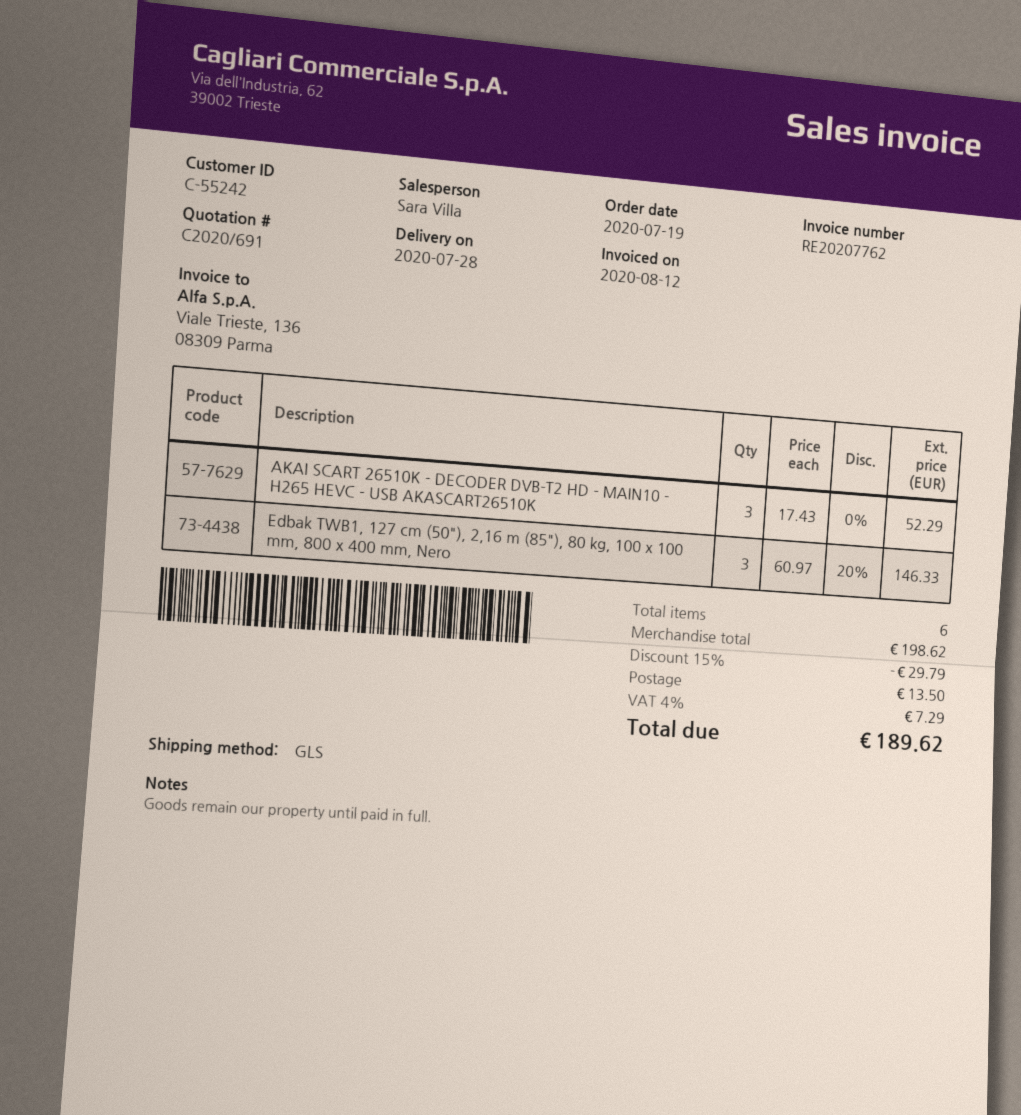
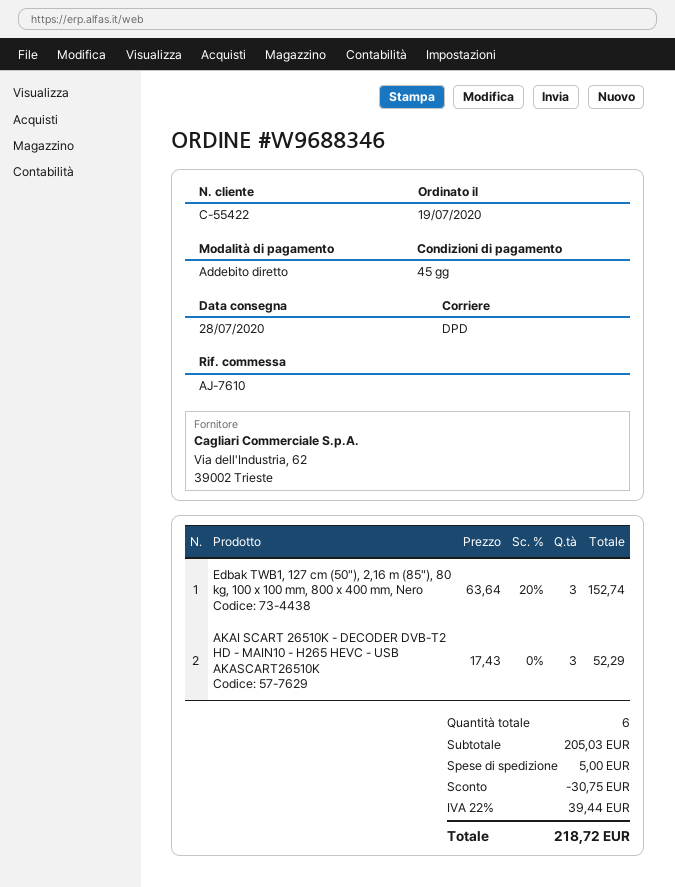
customer number: C-55242 -> C-55422
shipping method: GLS -> DPD
Edbak TWB1, 127 cm (50"), 2,16 m (85"), 80 kg, 100 x 100 mm, 800 x 400 mm, Nero: 3 x 60.97 - 20% = 146.33 -> 3 x 63.64 - 20% = 152.74
subtotal: 198.62 -> 205.03
discount: 29.79 -> 30.75
shipping: 13.50 -> 5.00
tax: 4% = 7.29 -> 22% = 39.44
total: 189.62 -> 218.72

